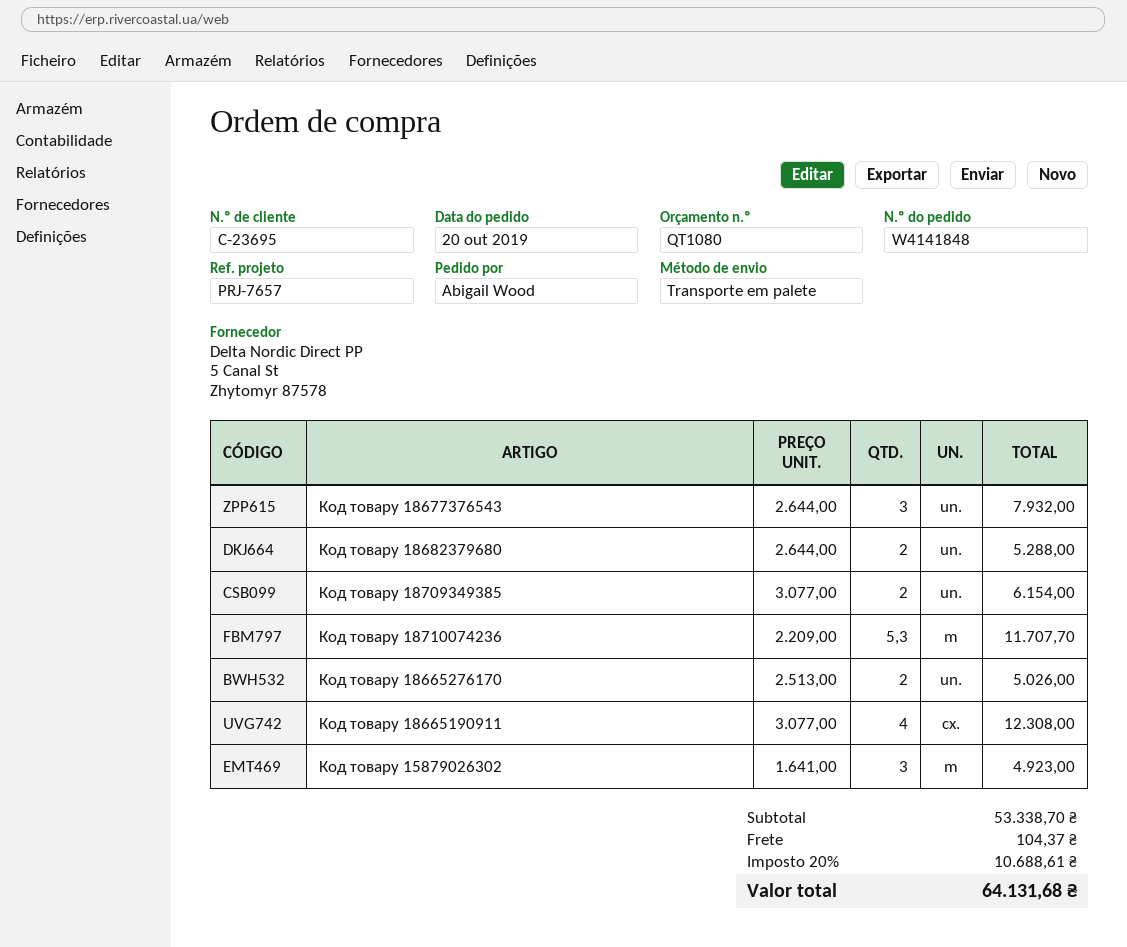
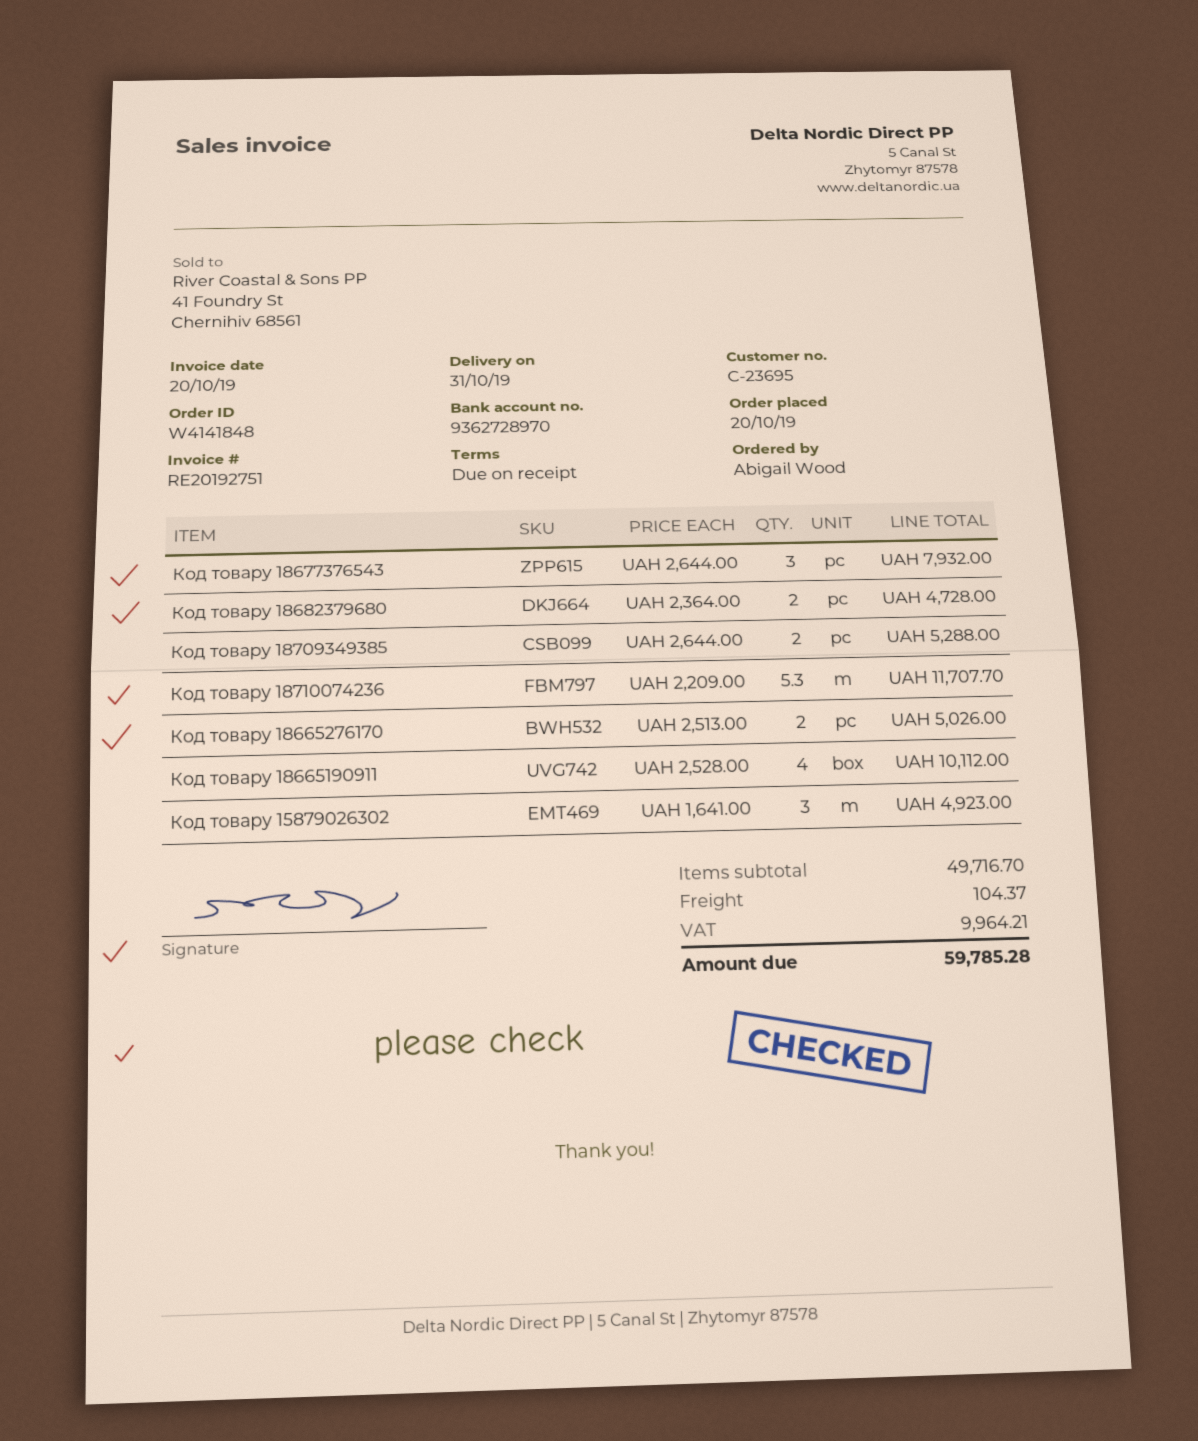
Код товару 18682379680: 2 x 2644.00 = 5288.00 -> 2 x 2364.00 = 4728.00
Код товару 18709349385: 2 x 3077.00 = 6154.00 -> 2 x 2644.00 = 5288.00
Код товару 18665190911: 4 x 3077.00 = 12308.00 -> 4 x 2528.00 = 10112.00
subtotal: 53338.70 -> 49716.70
tax: 10688.61 -> 9964.21
total: 64131.68 -> 59785.28

